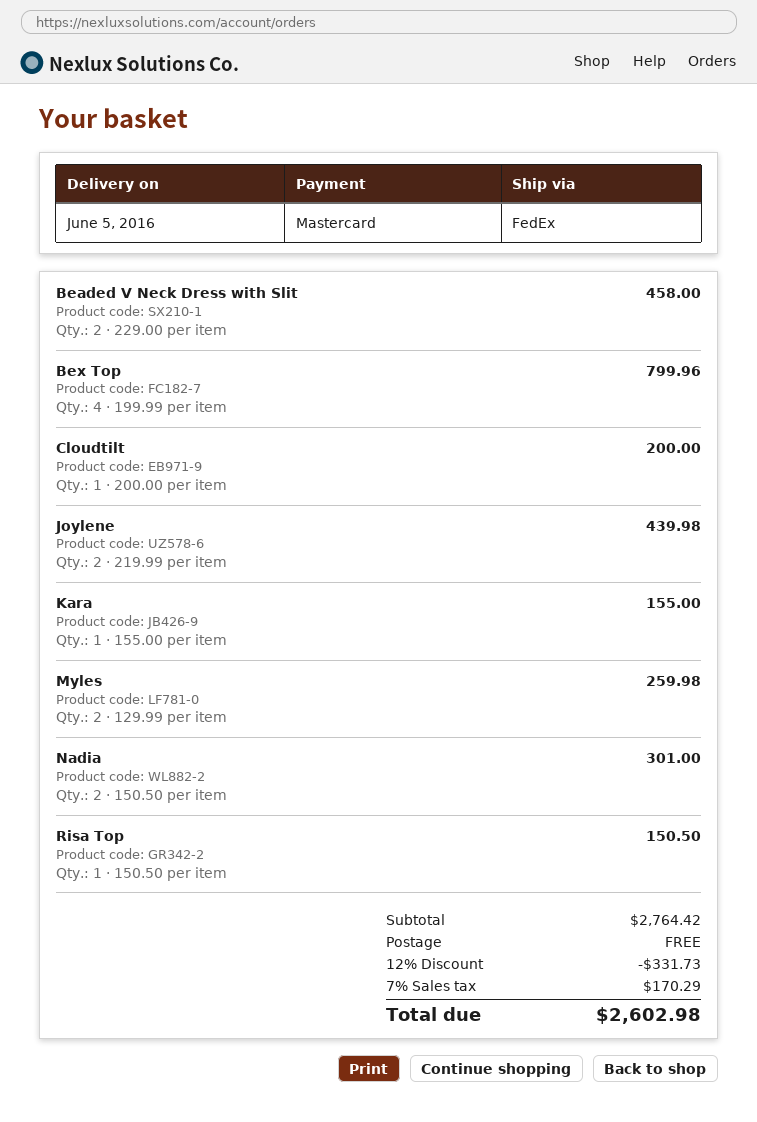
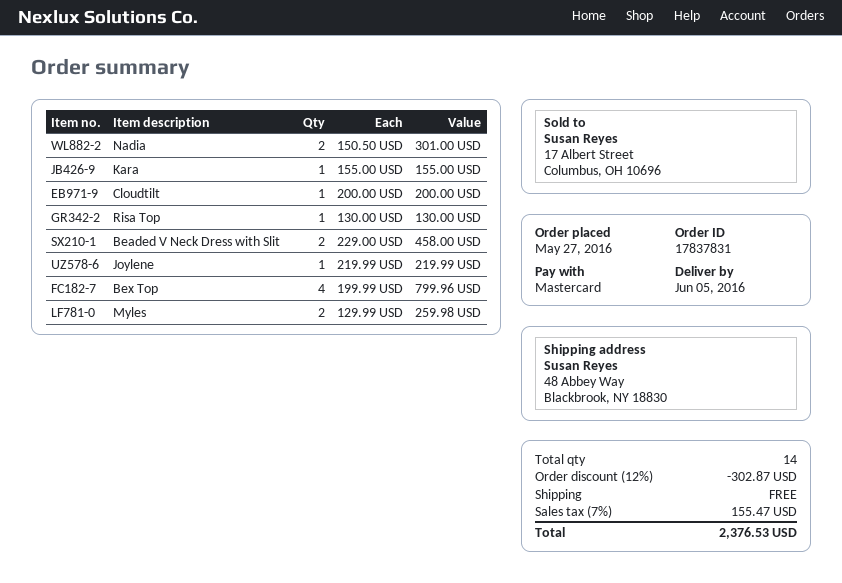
Joylene: 2 x 219.99 = 439.98 -> 1 x 219.99 = 219.99
Risa Top: 1 x 150.50 = 150.50 -> 1 x 130.00 = 130.00
discount: 12% = 331.73 -> 12% = 302.87
tax: 7% = 170.29 -> 7% = 155.47
total: 2602.98 -> 2376.53

